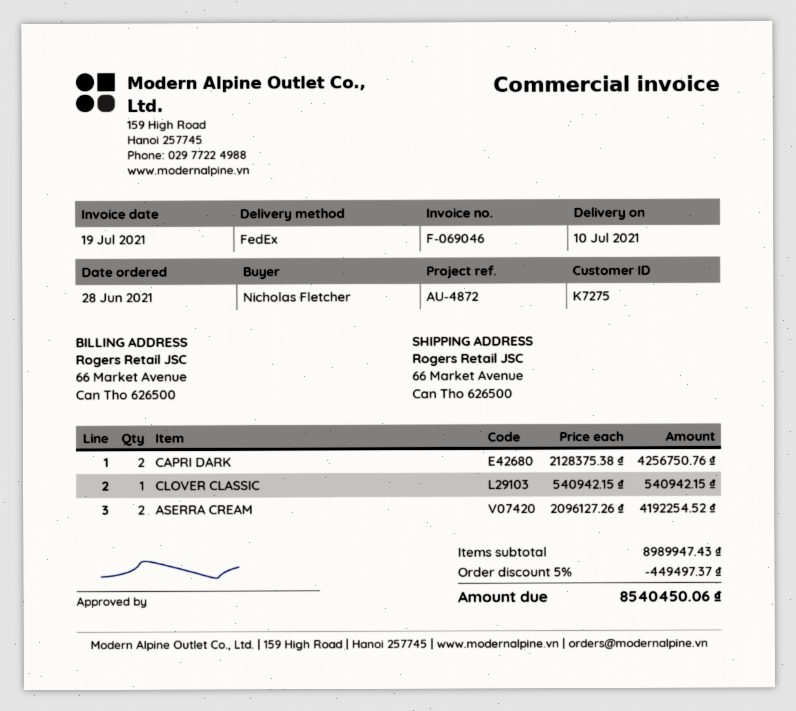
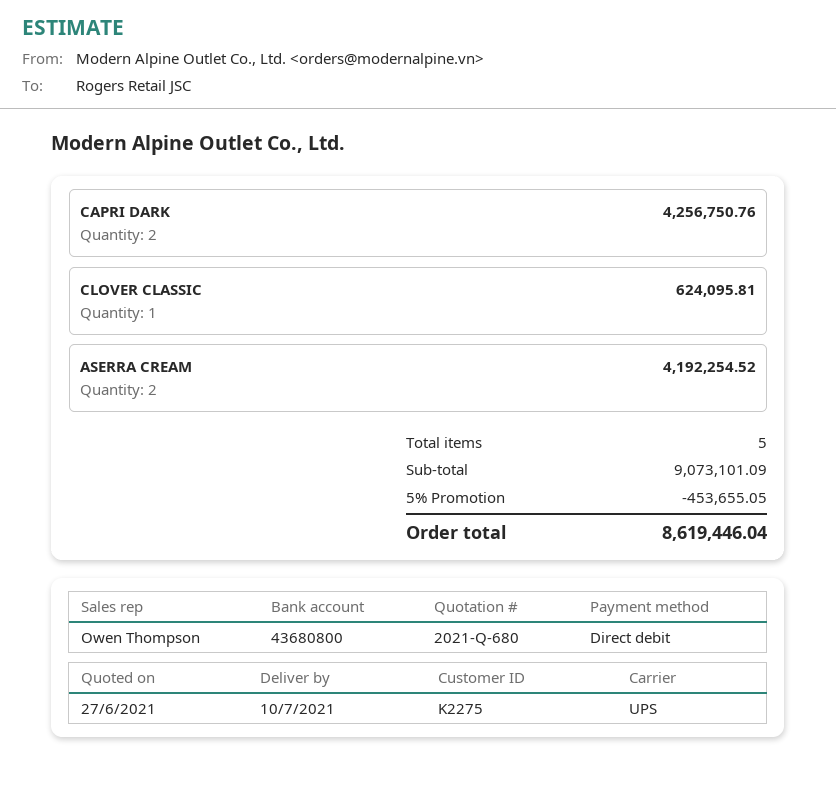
customer number: K7275 -> K2275
shipping method: FedEx -> UPS
CLOVER CLASSIC: 1 for 540942.15 -> 1 for 624095.81
subtotal: 8989947.43 -> 9073101.09
discount: 5% = 449497.37 -> 5% = 453655.05
total: 8540450.06 -> 8619446.04

